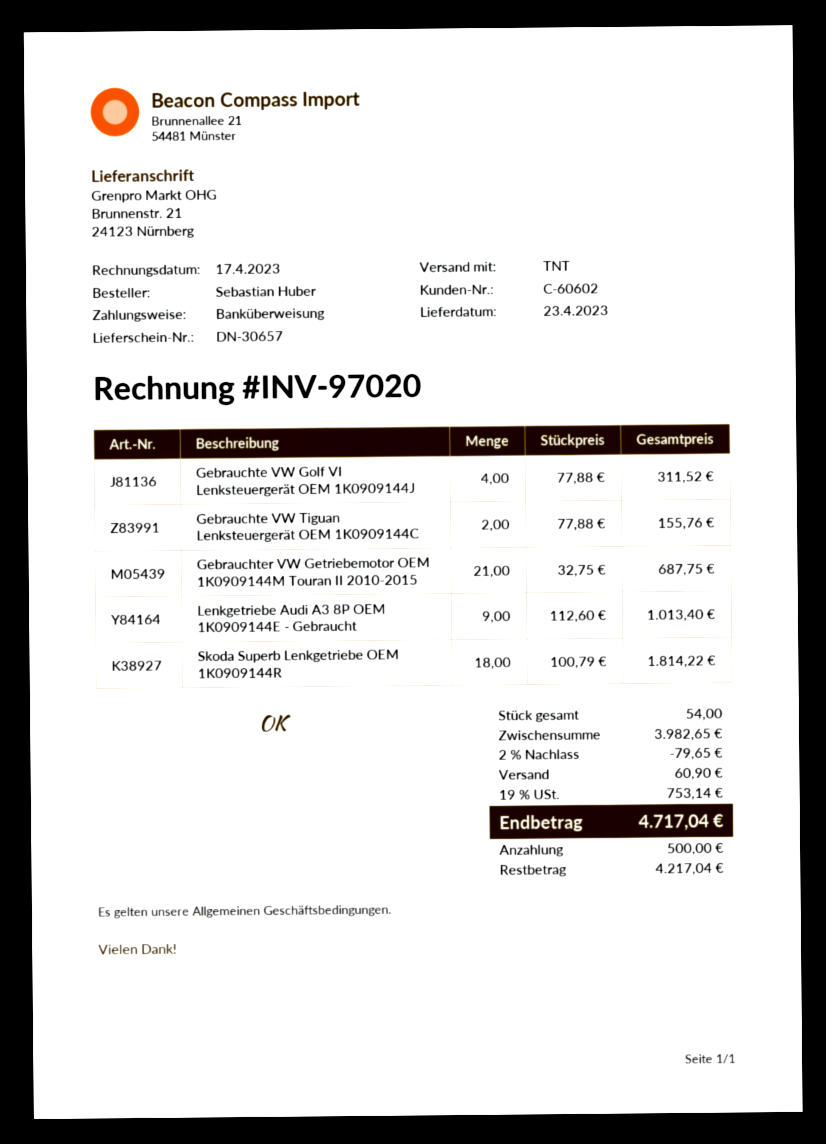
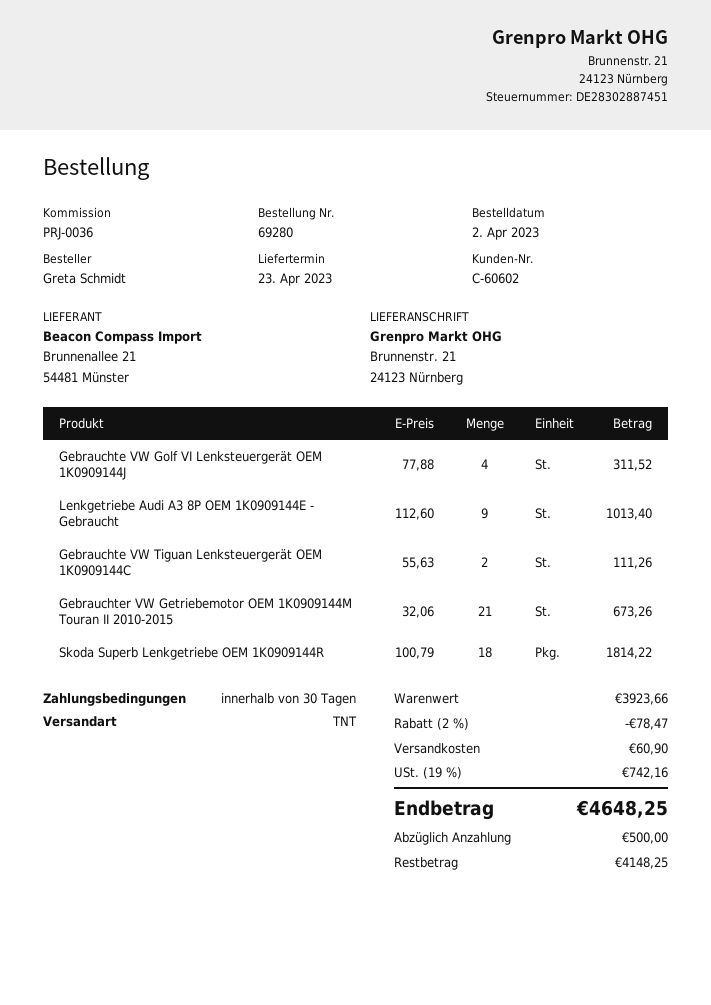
ordered by: Sebastian Huber -> Greta Schmidt
Gebrauchte VW Tiguan Lenksteuergerät OEM 1K0909144C: 2 x 77.88 = 155.76 -> 2 x 55.63 = 111.26
Gebrauchter VW Getriebemotor OEM 1K0909144M Touran II 2010-2015: 21 x 32.75 = 687.75 -> 21 x 32.06 = 673.26
subtotal: 3982.65 -> 3923.66
discount: 2% = 79.65 -> 2% = 78.47
tax: 19% = 753.14 -> 19% = 742.16
total: 4717.04 -> 4648.25
balance: 4217.04 -> 4148.25

